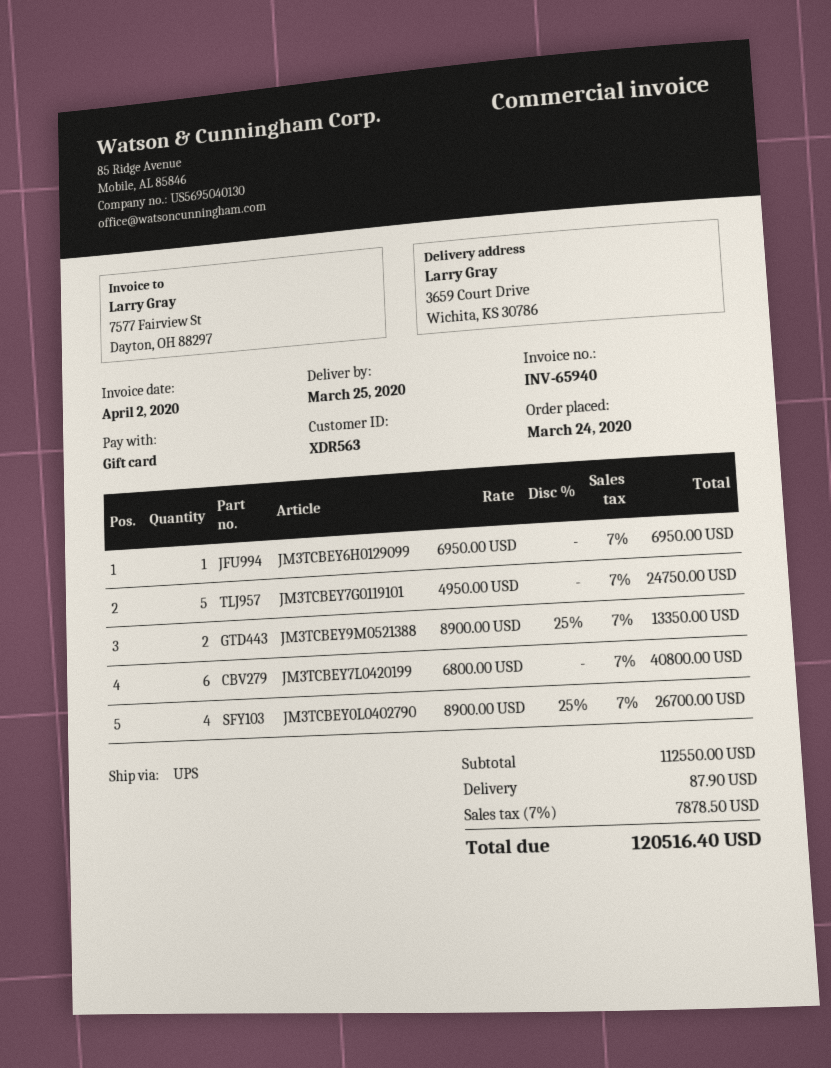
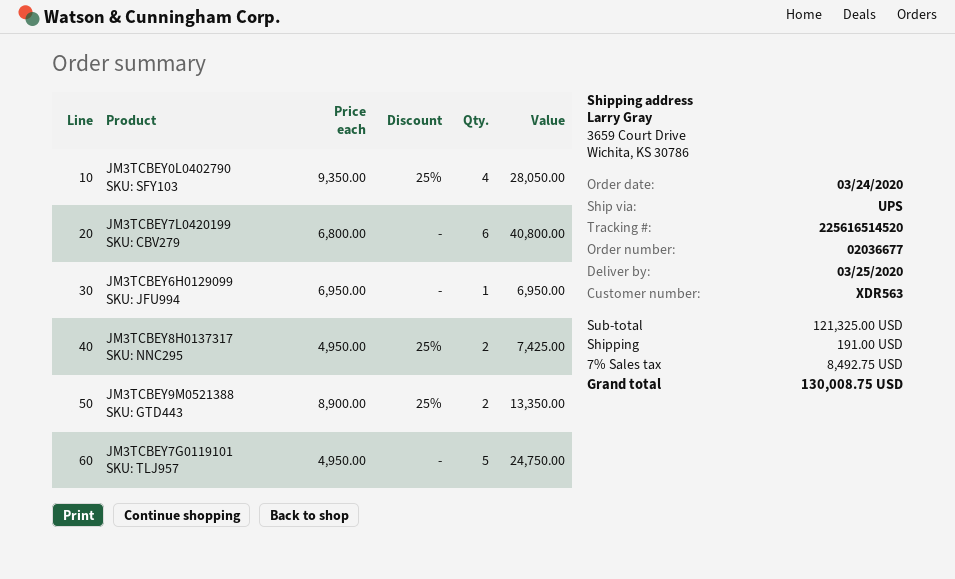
JM3TCBEY0L0402790: 4 x 8900.00 - 25% = 26700.00 -> 4 x 9350.00 - 25% = 28050.00
JM3TCBEY8H0137317: none -> 2 x 4950.00 - 25% = 7425.00
subtotal: 112550.00 -> 121325.00
shipping: 87.90 -> 191.00
tax: 7% = 7878.50 -> 7% = 8492.75
total: 120516.40 -> 130008.75

